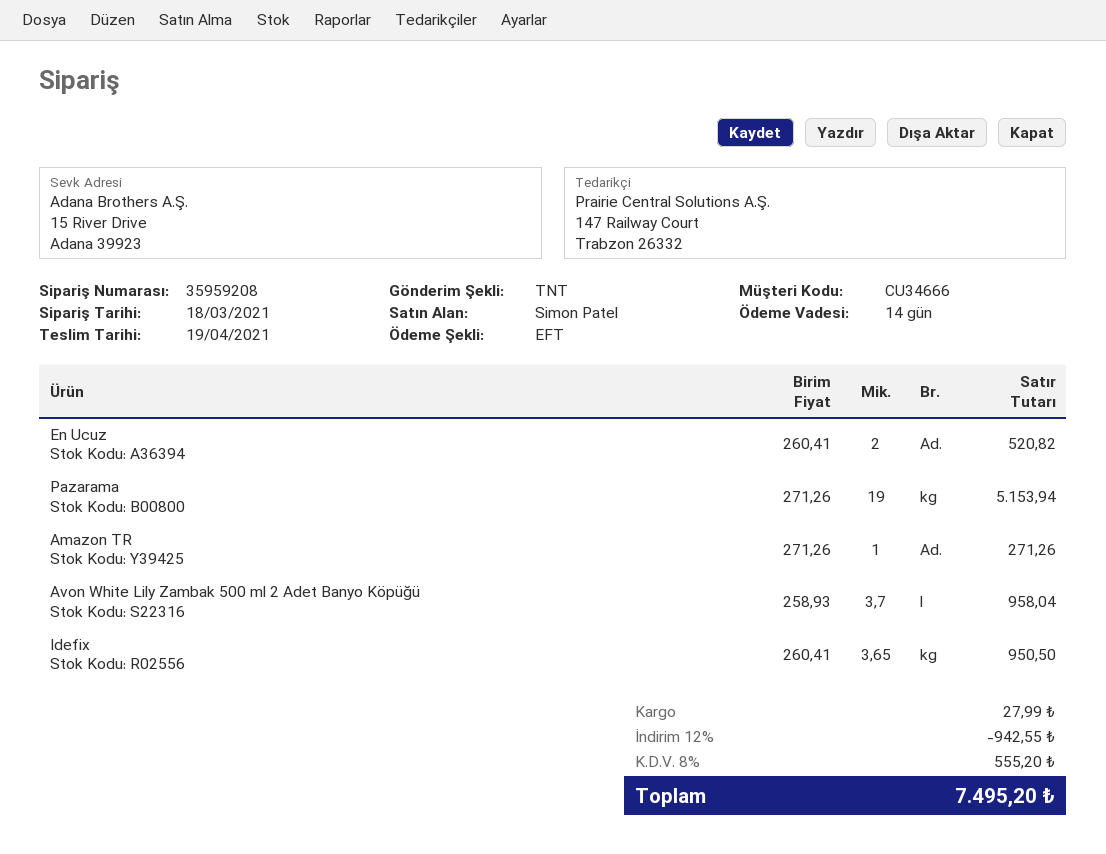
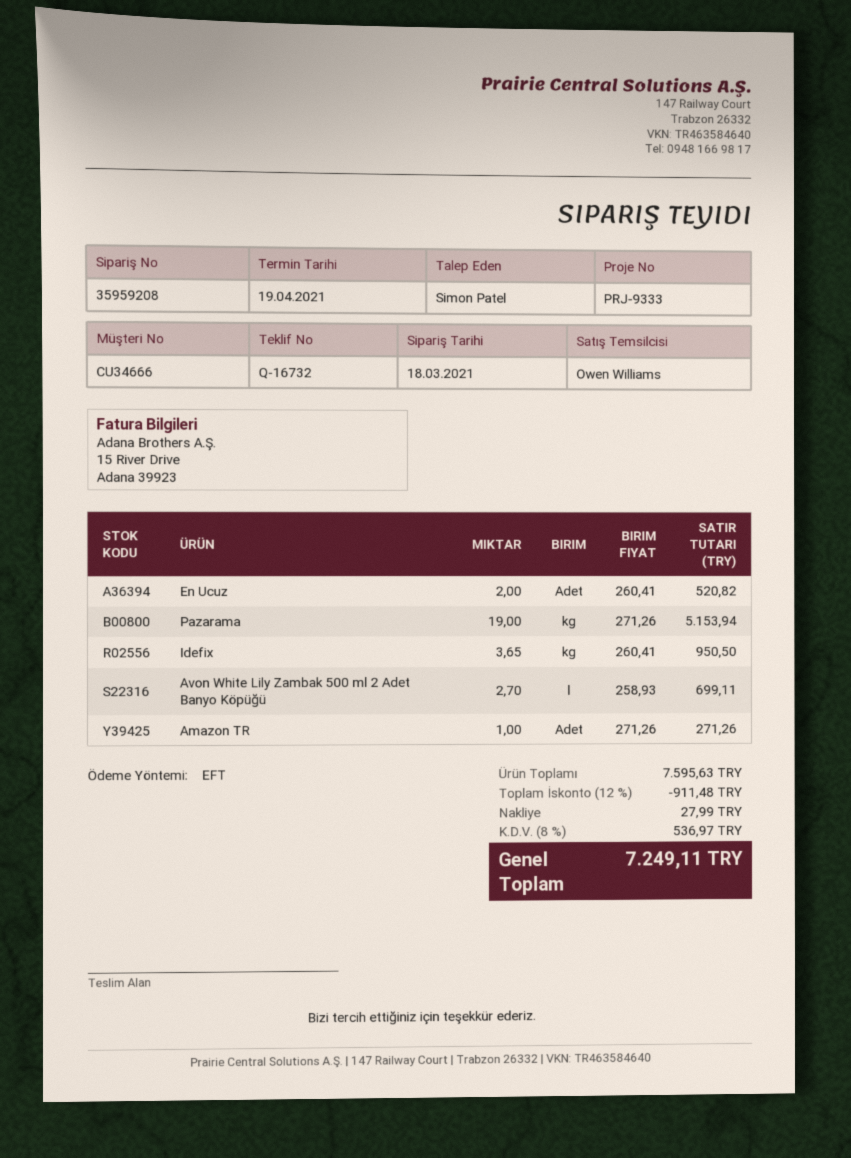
Avon White Lily Zambak 500 ml 2 Adet Banyo Köpüğü: 3.7 x 258.93 = 958.04 -> 2.7 x 258.93 = 699.11
discount: 12% = 942.55 -> 12% = 911.48
tax: 8% = 555.20 -> 8% = 536.97
total: 7495.20 -> 7249.11

